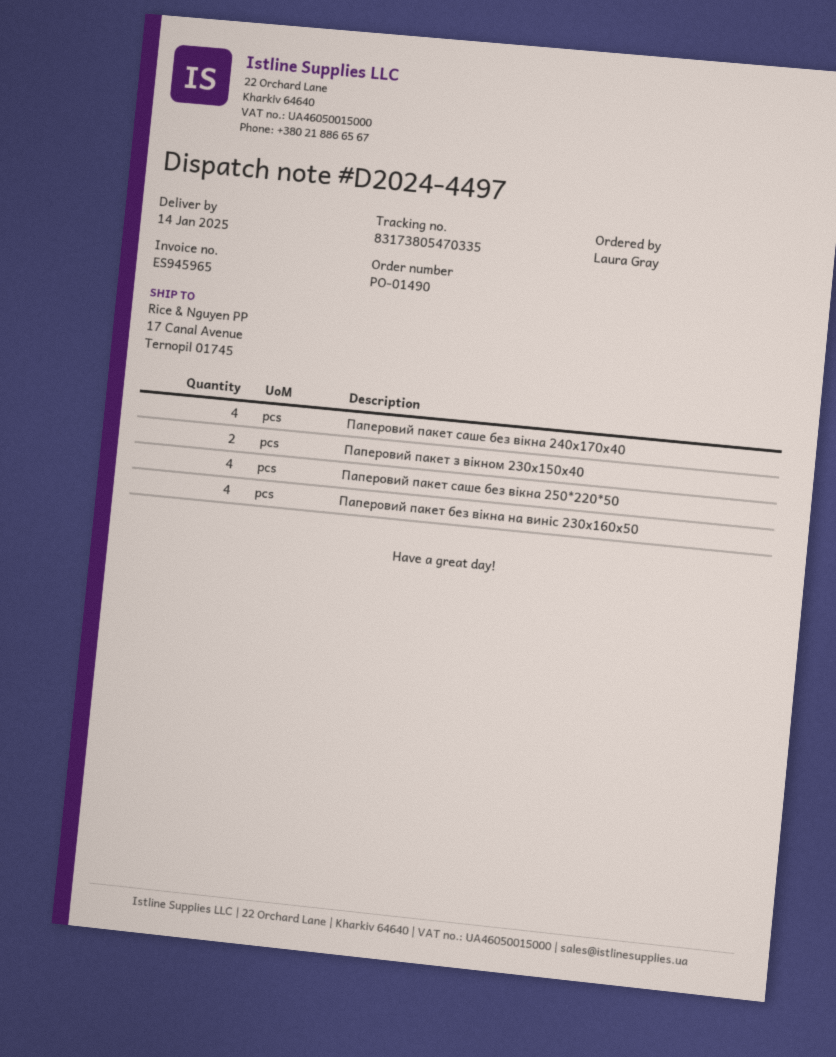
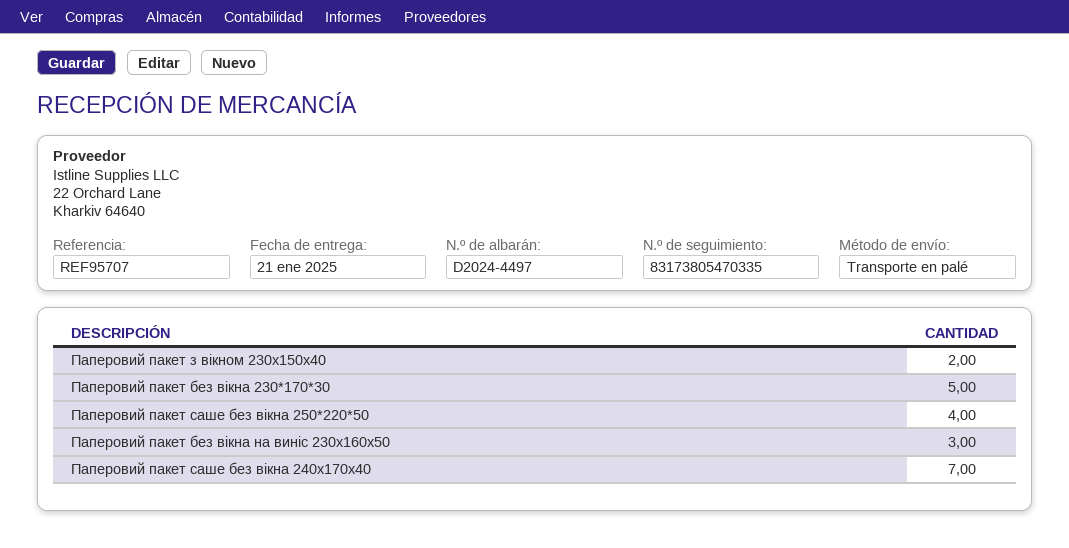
delivery date: 2025-01-14 -> 2025-01-21
Паперовий пакет саше без вікна 240х170х40: 4 -> 7
Паперовий пакет без вікна на виніс 230х160х50: 4 -> 3
Паперовий пакет без вікна 230*170*30: none -> 5

